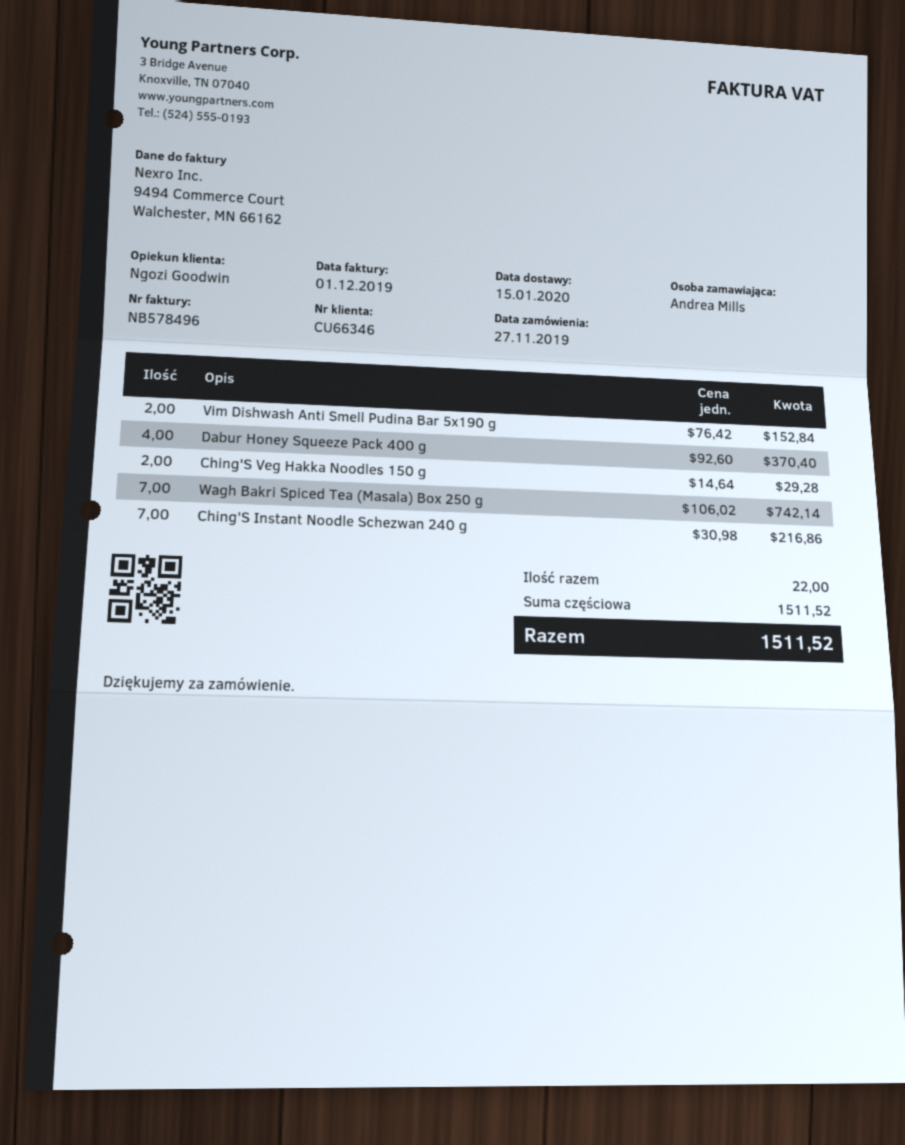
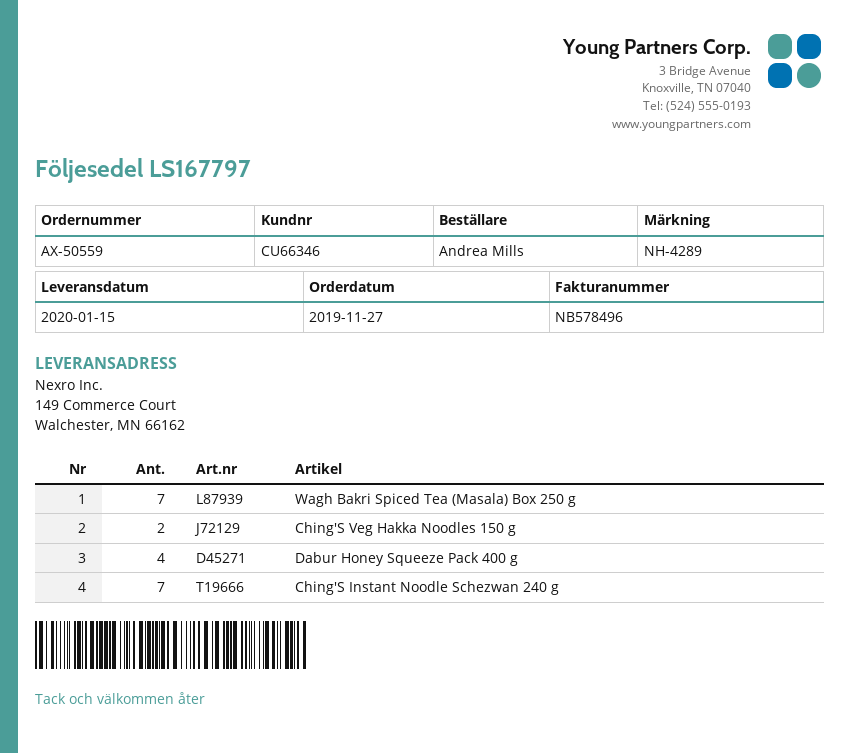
Vim Dishwash Anti Smell Pudina Bar 5x190 g: 2 -> none

